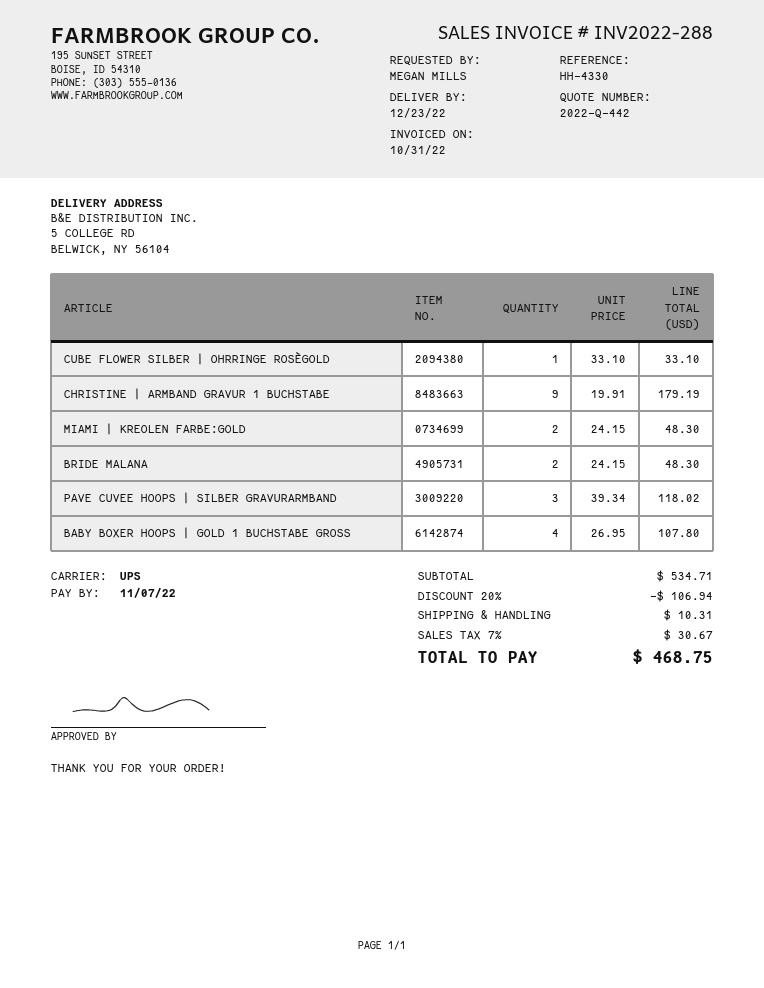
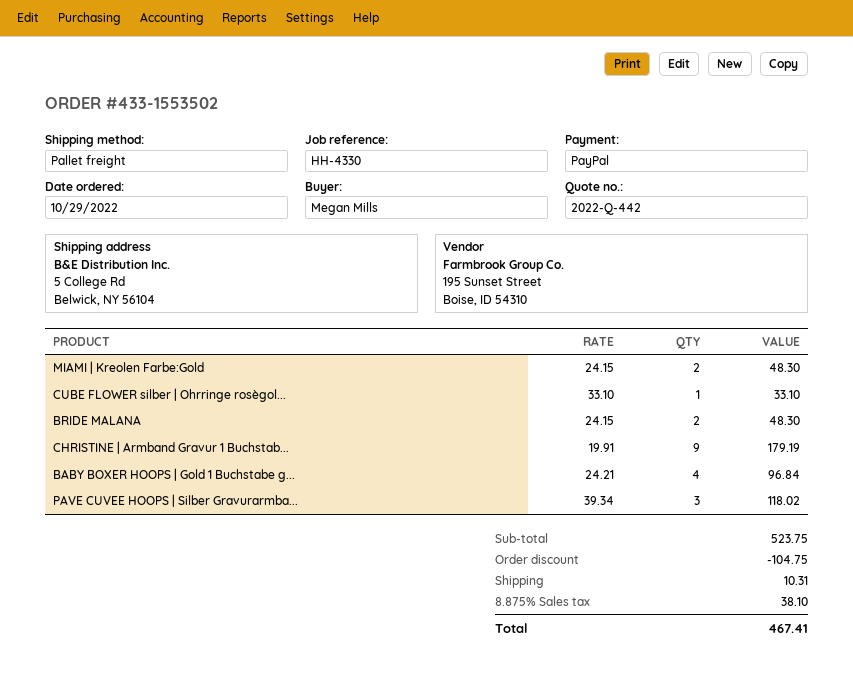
shipping method: UPS -> pallet freight
BABY BOXER HOOPS | GOLD 1 BUCHSTABE GROSS: 4 x 26.95 = 107.80 -> 4 x 24.21 = 96.84
subtotal: 534.71 -> 523.75
discount: 106.94 -> 104.75
tax: 7% = 30.67 -> 8.875% = 38.10
total: 468.75 -> 467.41

